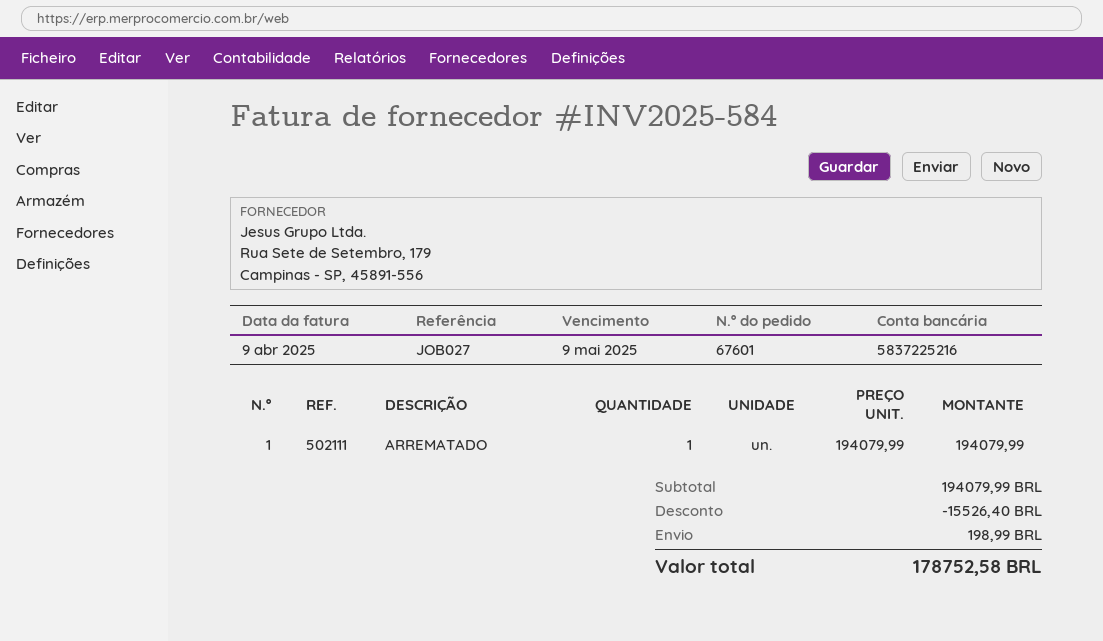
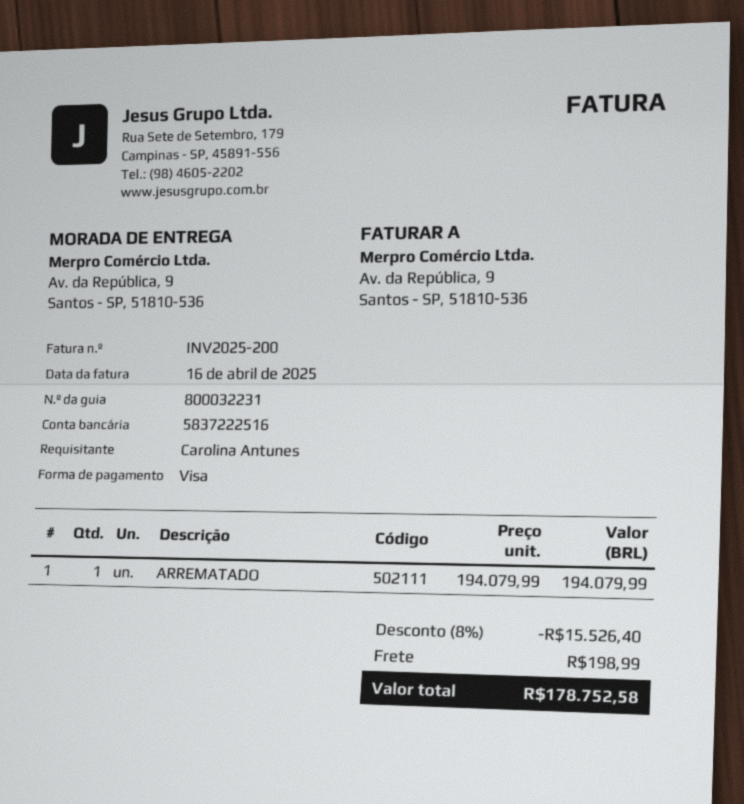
invoice number: INV2025-584 -> INV2025-200
invoice date: 2025-04-09 -> 2025-04-16
bank account: 5837225216 -> 5837222516

